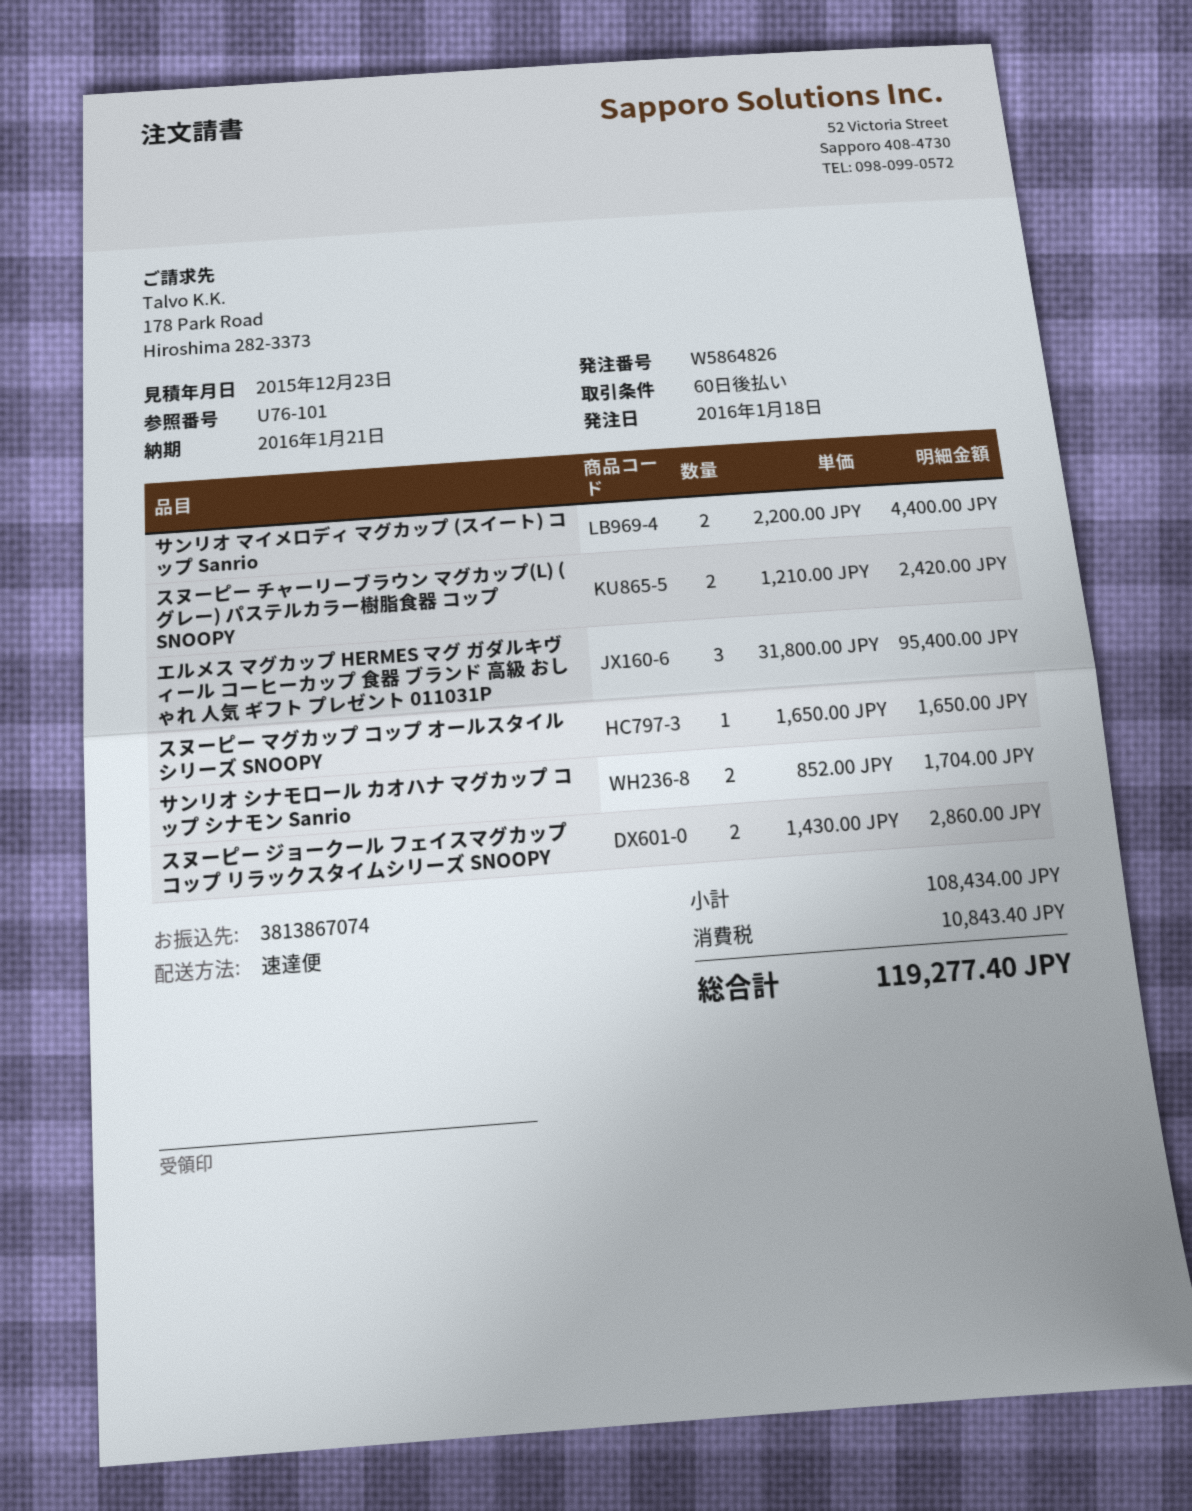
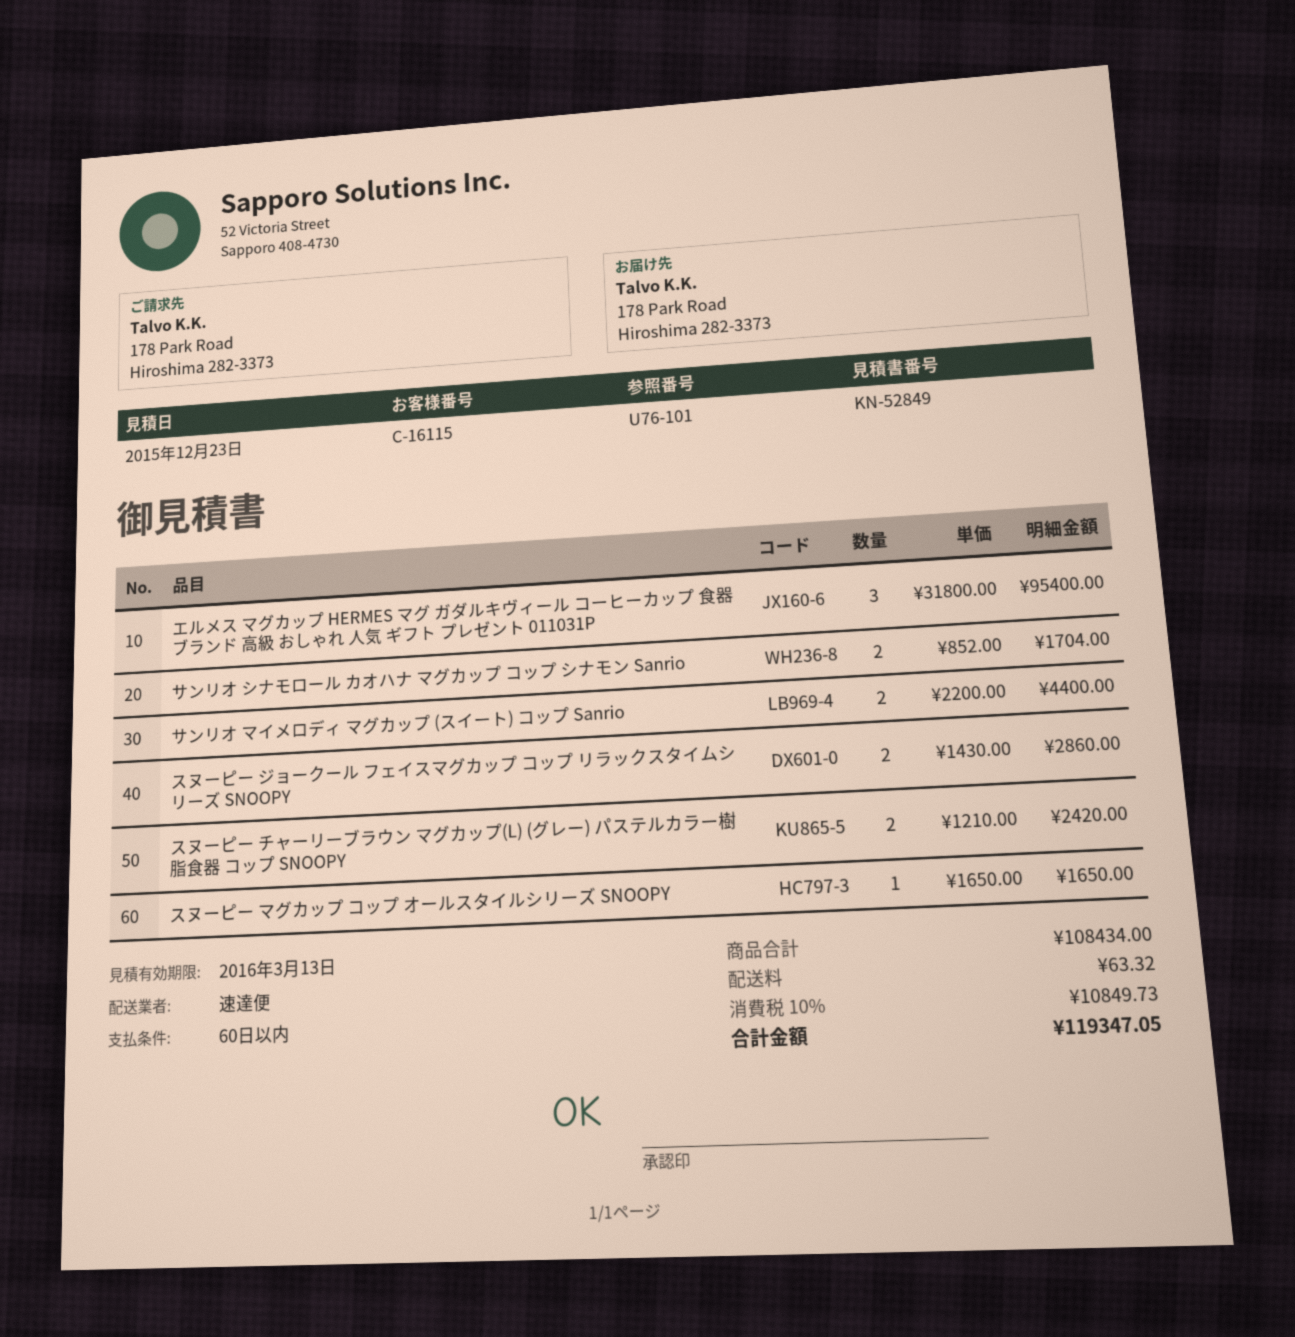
shipping: none -> 63.32
tax: 10843.40 -> 10849.73
total: 119277.40 -> 119347.05

